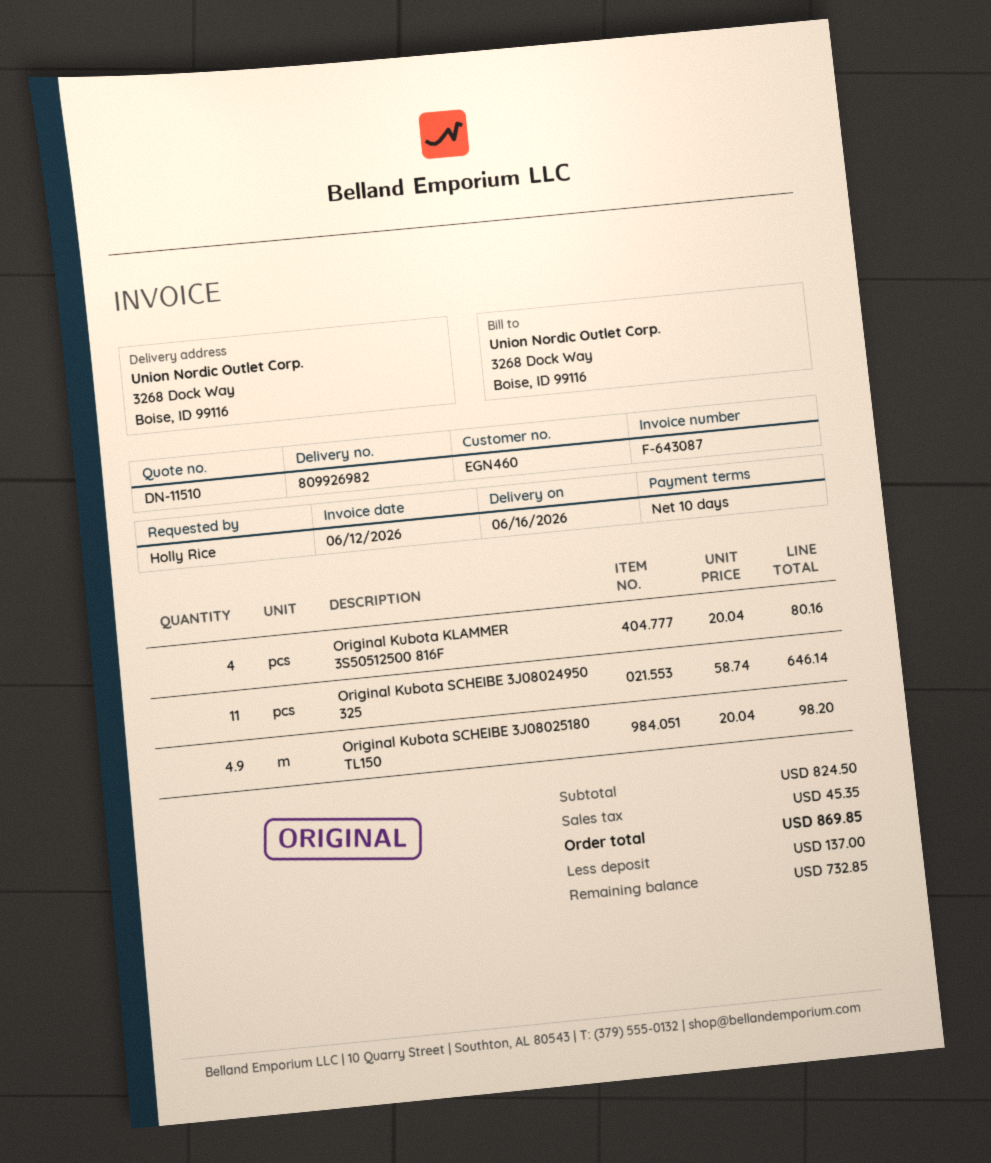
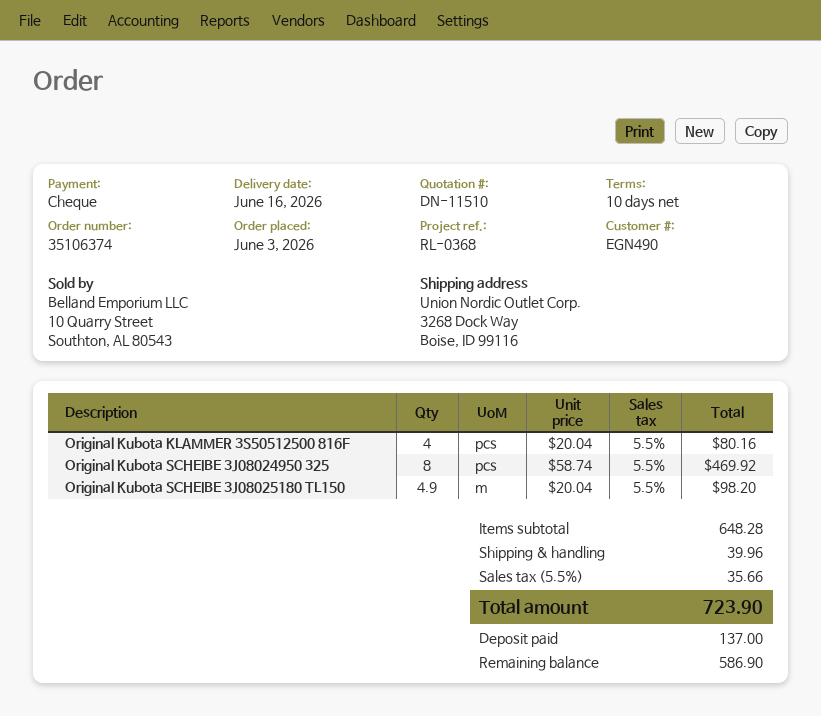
customer number: EGN460 -> EGN490
Original Kubota SCHEIBE 3J08024950 325: 11 x 58.74 = 646.14 -> 8 x 58.74 = 469.92
subtotal: 824.50 -> 648.28
shipping: none -> 39.96
tax: 45.35 -> 35.66
total: 869.85 -> 723.90
balance: 732.85 -> 586.90

